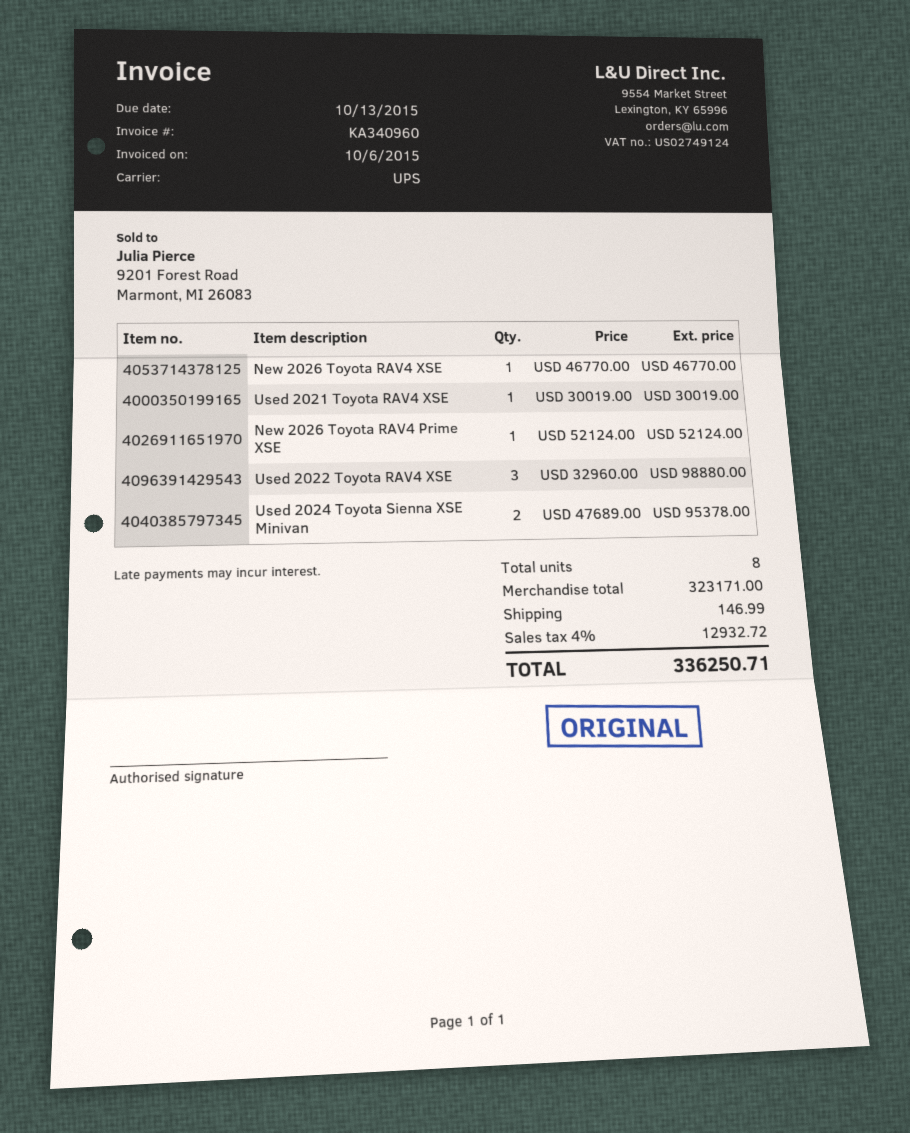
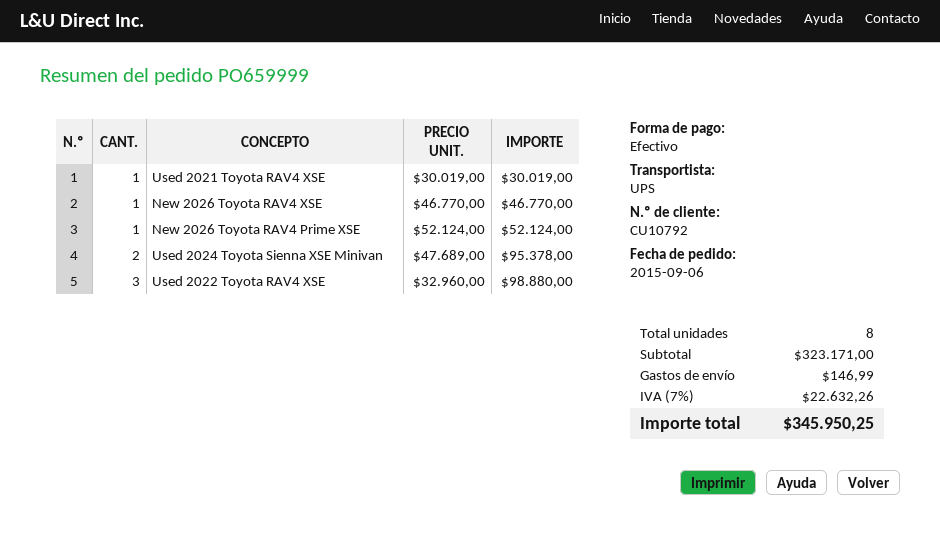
tax: 4% = 12932.72 -> 7% = 22632.26
total: 336250.71 -> 345950.25

